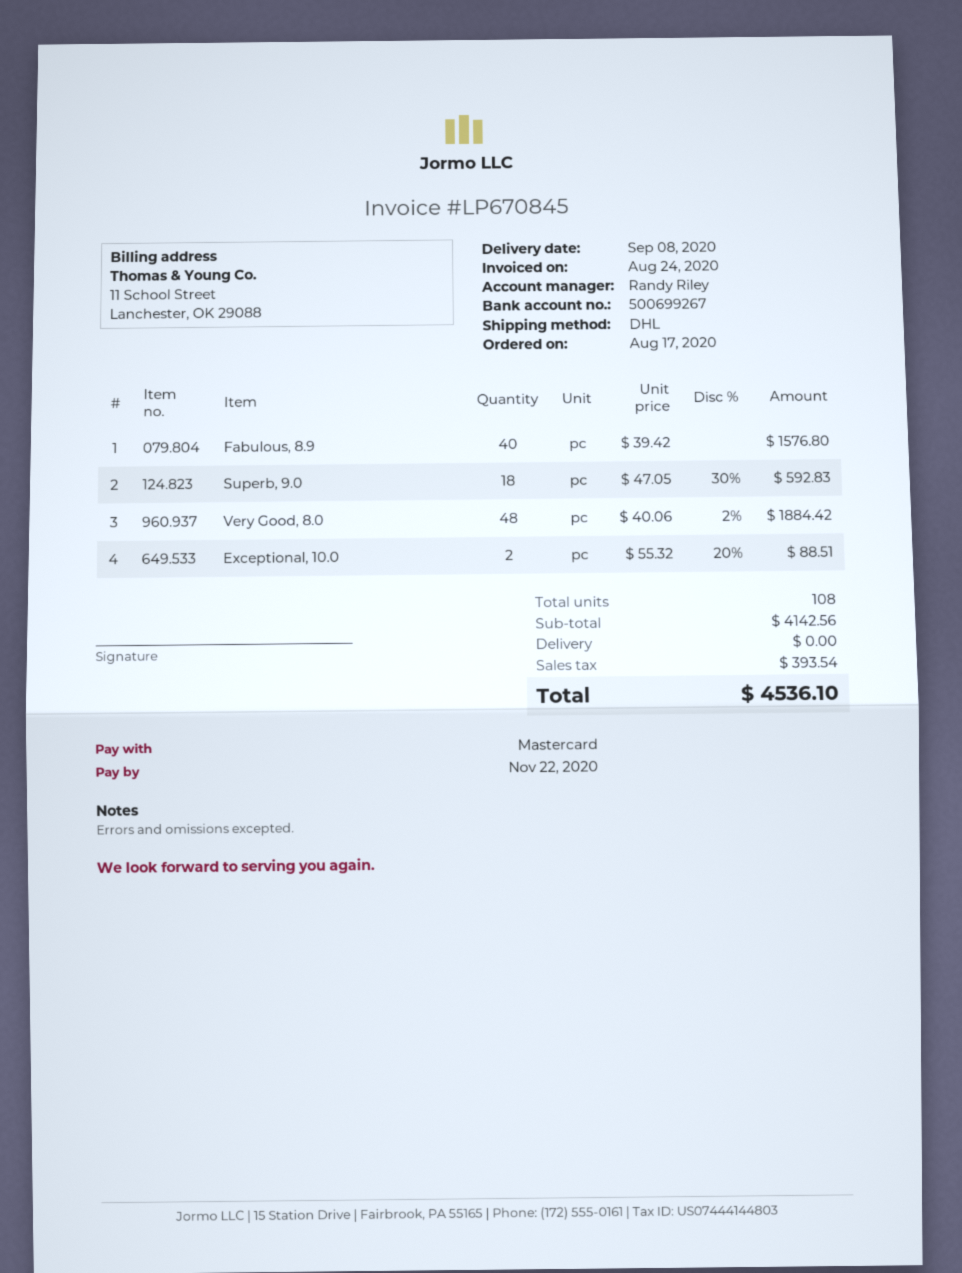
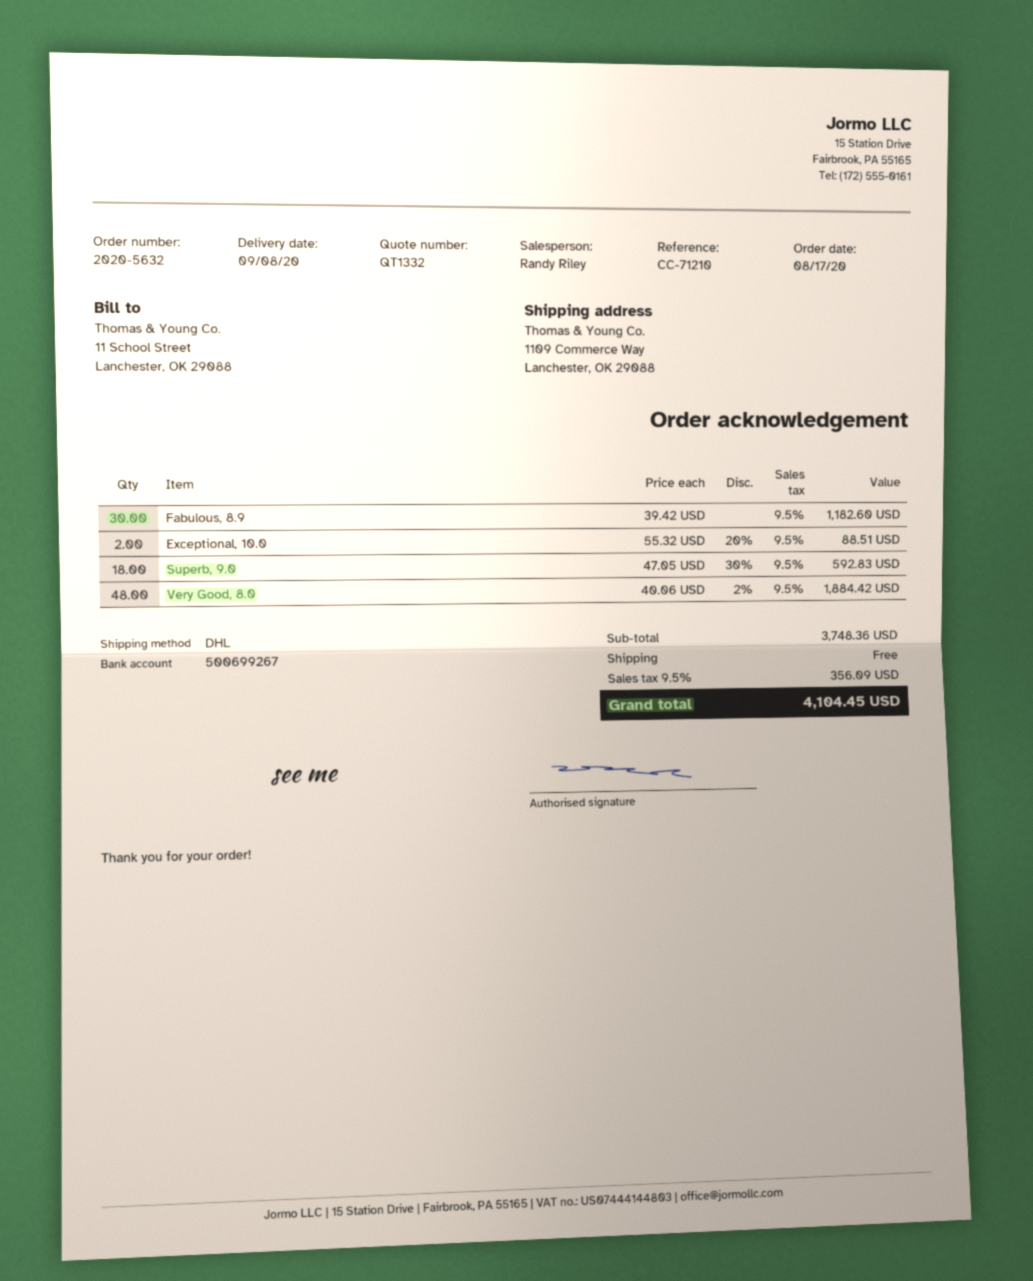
Fabulous, 8.9: 40 x 39.42 = 1576.80 -> 30 x 39.42 = 1182.60
subtotal: 4142.56 -> 3748.36
tax: 393.54 -> 356.09
total: 4536.10 -> 4104.45

